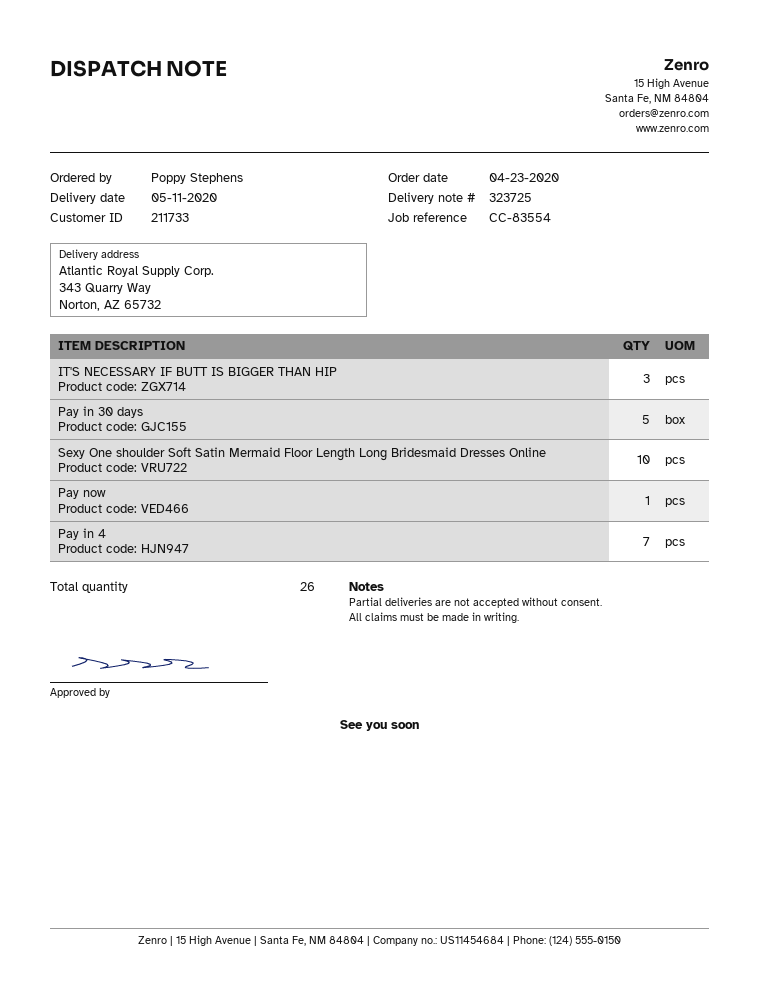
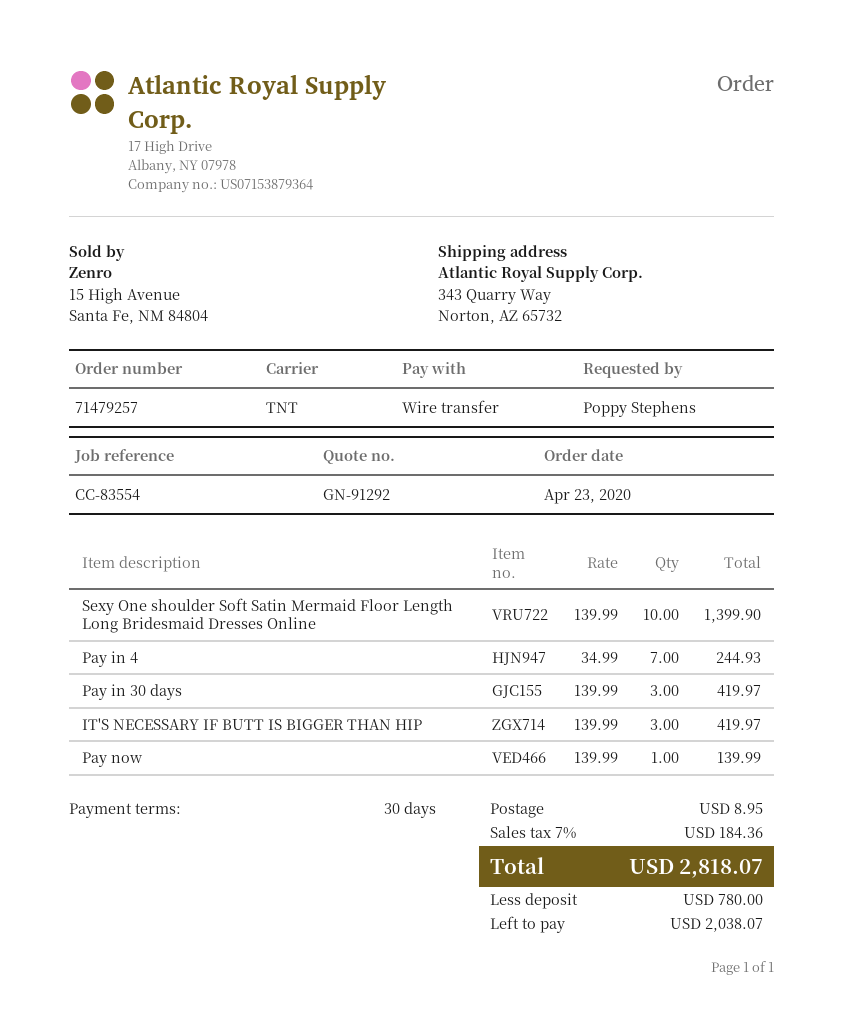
Pay in 30 days: 5 -> 3

